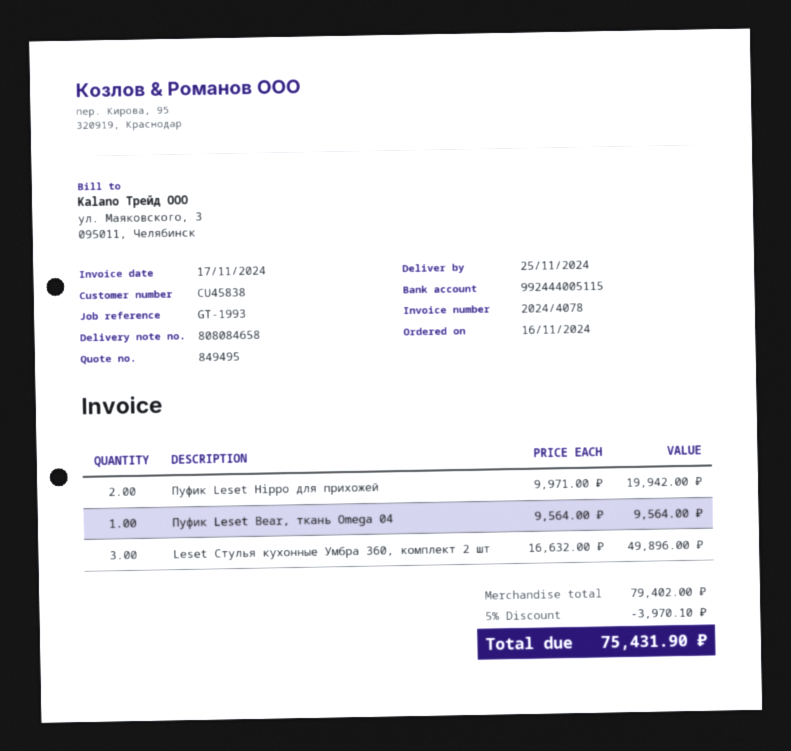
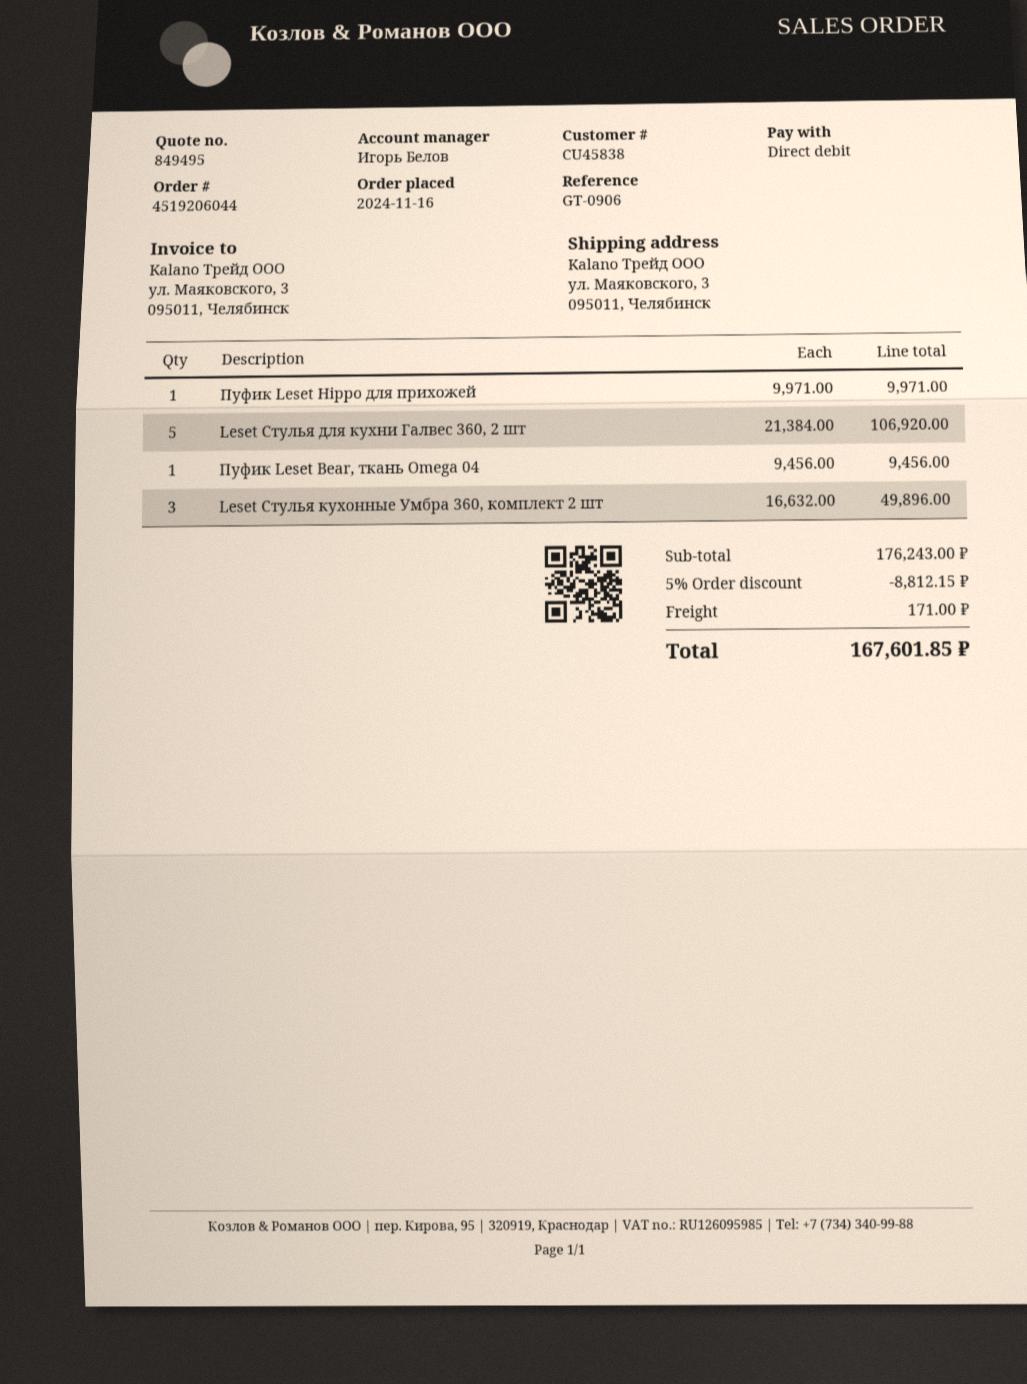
reference: GT-1993 -> GT-0906
Пуфик Leset Hippo для прихожей: 2 x 9971.00 = 19942.00 -> 1 x 9971.00 = 9971.00
Пуфик Leset Bear, ткань Omega 04: 1 x 9564.00 = 9564.00 -> 1 x 9456.00 = 9456.00
Leset Стулья для кухни Галвес 360, 2 шт: none -> 5 x 21384.00 = 106920.00
subtotal: 79402.00 -> 176243.00
discount: 5% = 3970.10 -> 5% = 8812.15
shipping: none -> 171.00
total: 75431.90 -> 167601.85

